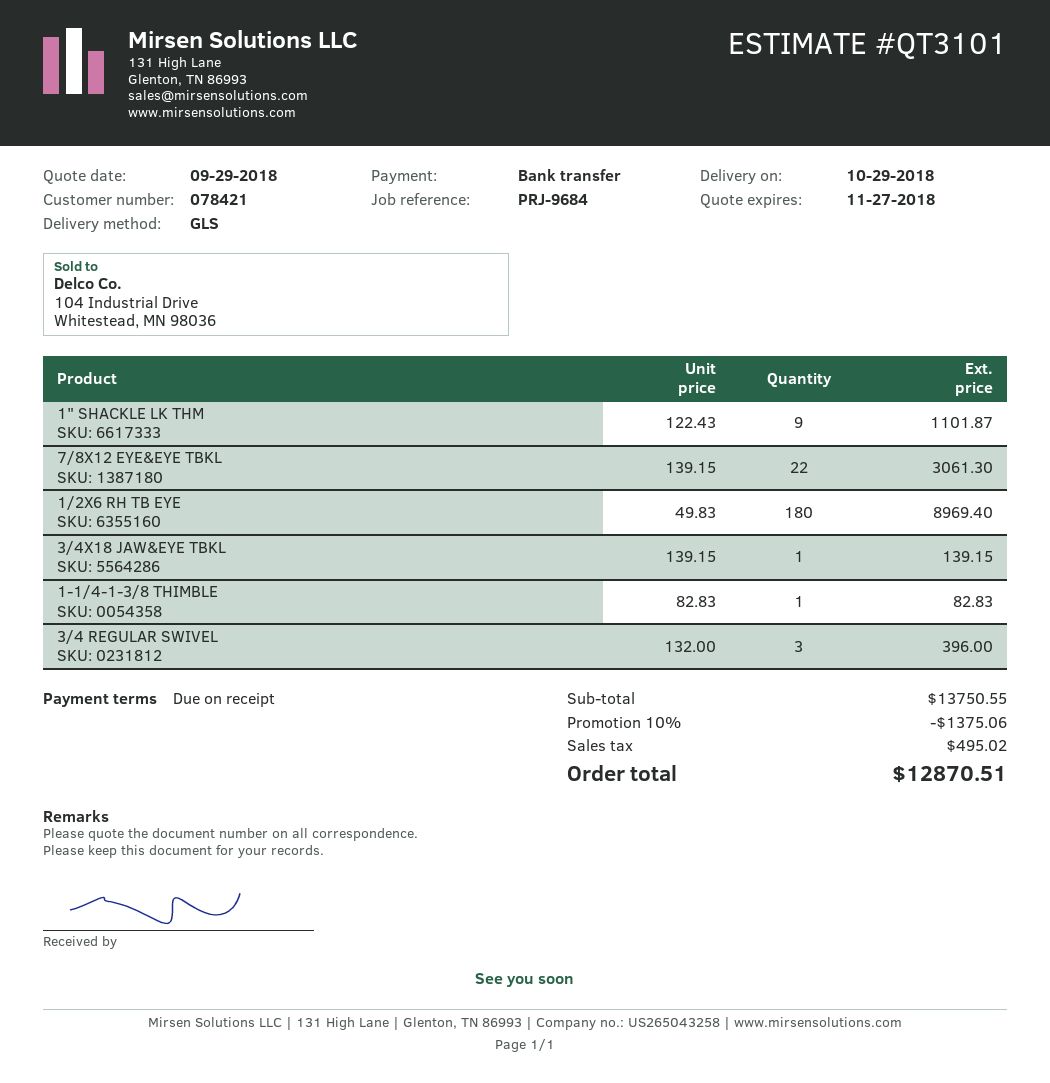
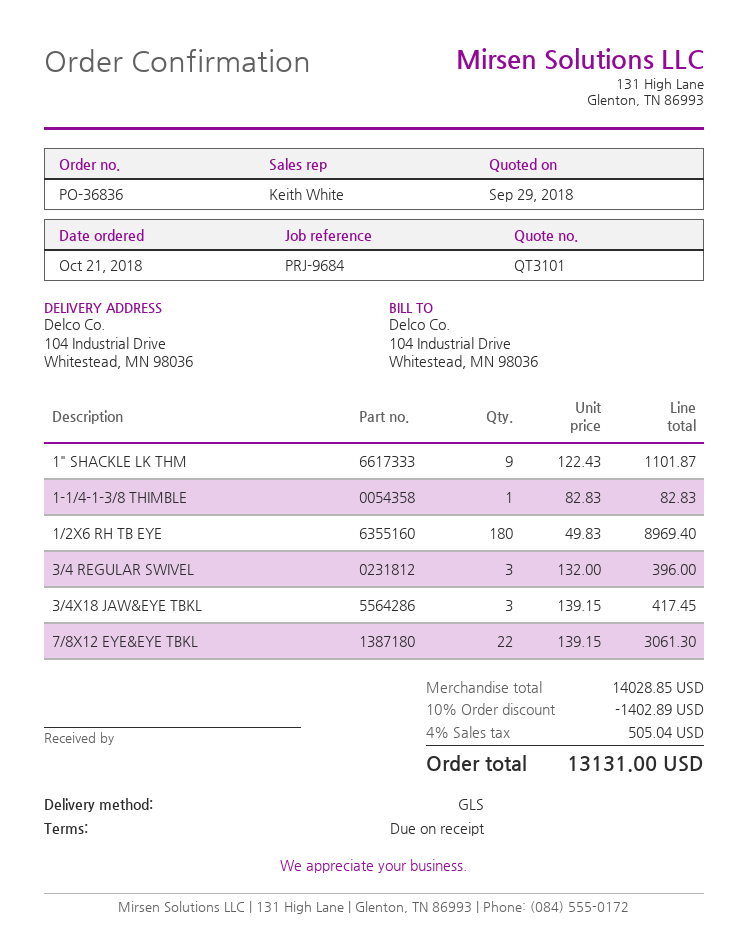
3/4X18 JAW&EYE TBKL: 1 x 139.15 = 139.15 -> 3 x 139.15 = 417.45
subtotal: 13750.55 -> 14028.85
discount: 10% = 1375.06 -> 10% = 1402.89
tax: 495.02 -> 505.04
total: 12870.51 -> 13131.00

